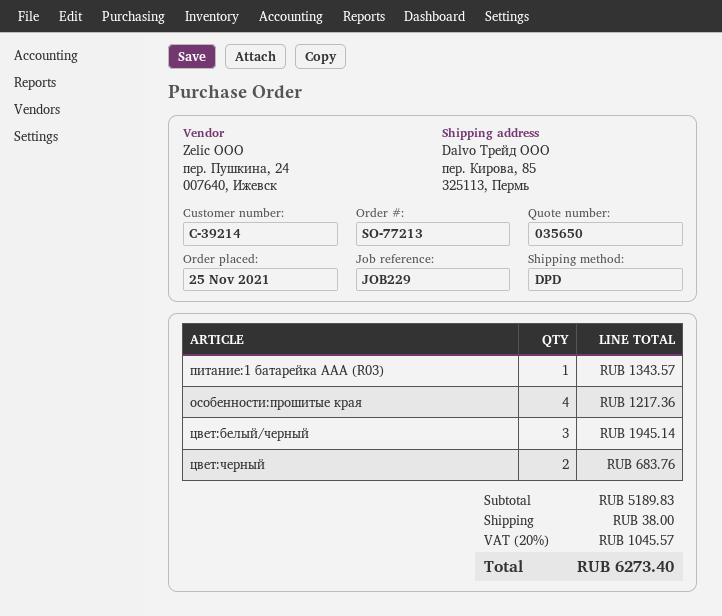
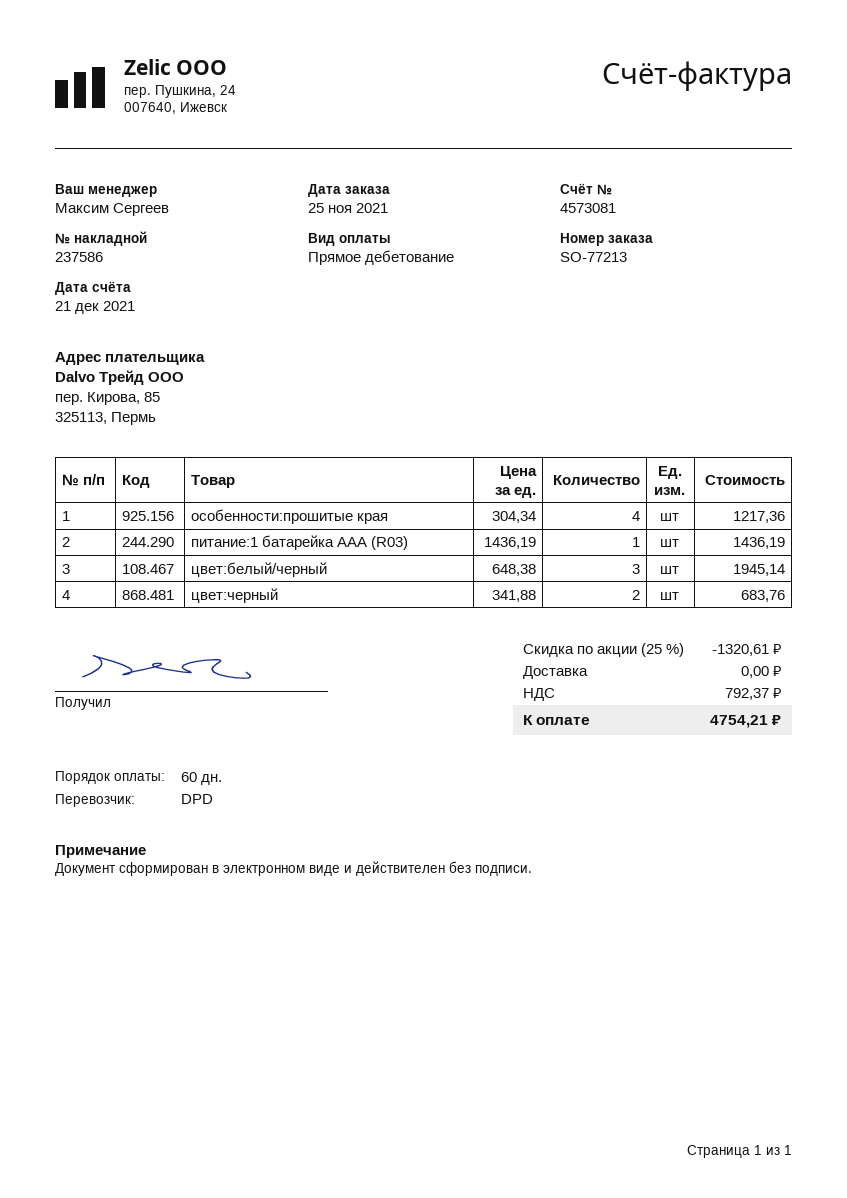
питание:1 батарейка АAА (R03): 1 for 1343.57 -> 1 for 1436.19
discount: none -> 25% = 1320.61
shipping: 38.00 -> 0.00
tax: 1045.57 -> 792.37
total: 6273.40 -> 4754.21

